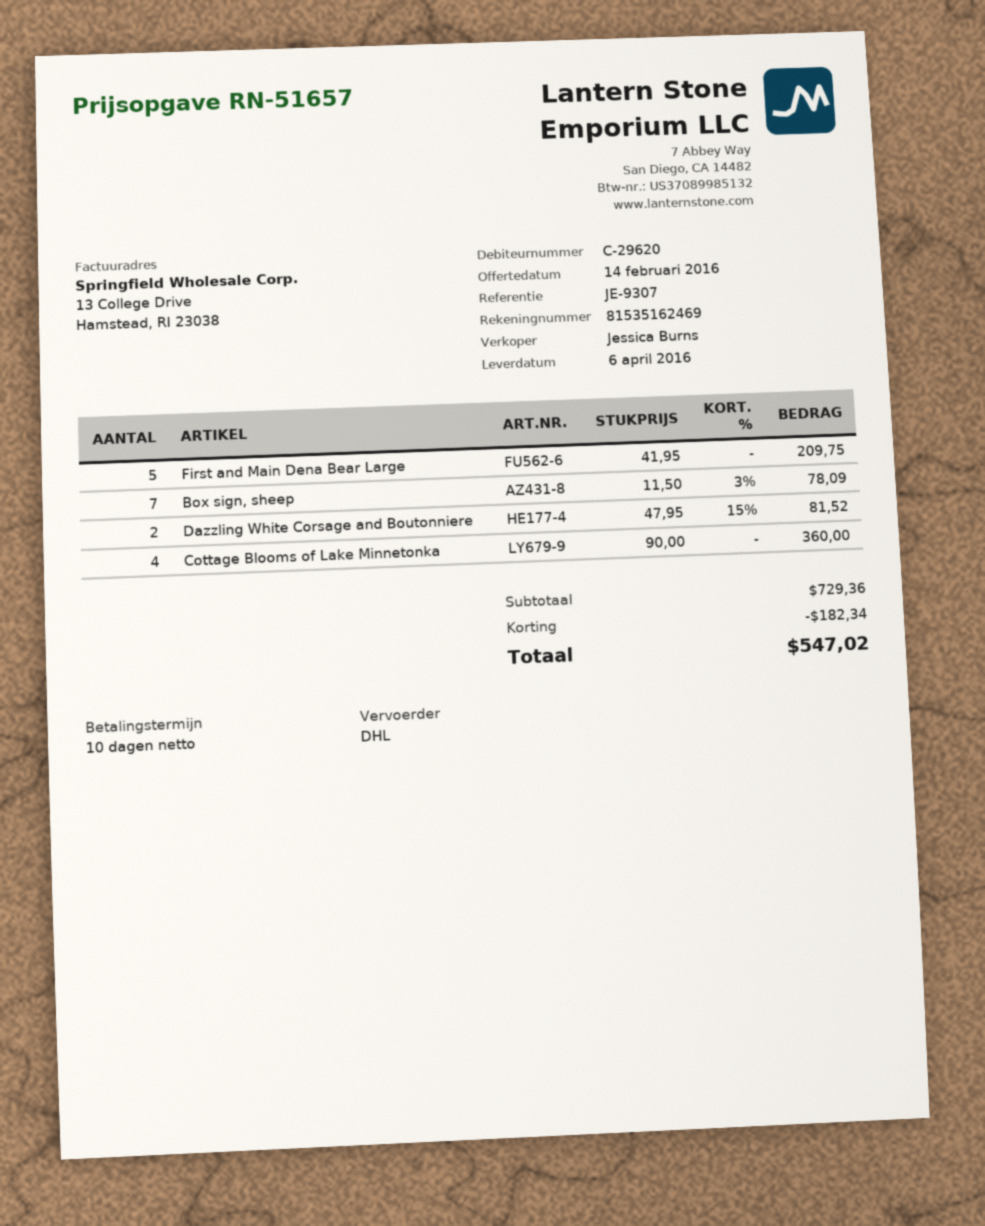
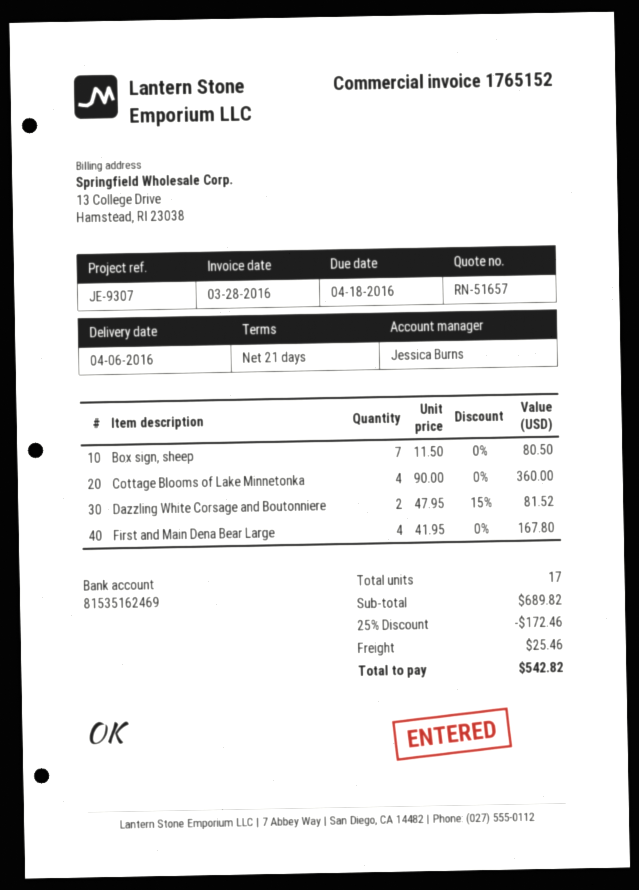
payment terms: 10 days -> 21 days
First and Main Dena Bear Large: 5 x 41.95 = 209.75 -> 4 x 41.95 = 167.80
Box sign, sheep: 7 x 11.50 - 3% = 78.09 -> 7 x 11.50 = 80.50
subtotal: 729.36 -> 689.82
discount: 182.34 -> 172.46
shipping: none -> 25.46
total: 547.02 -> 542.82

